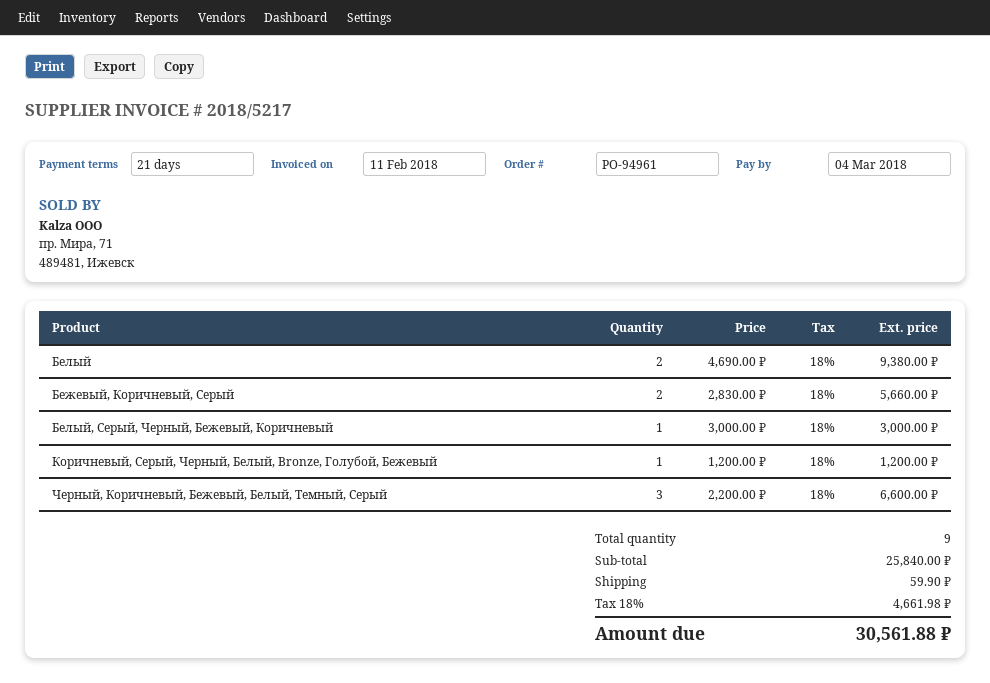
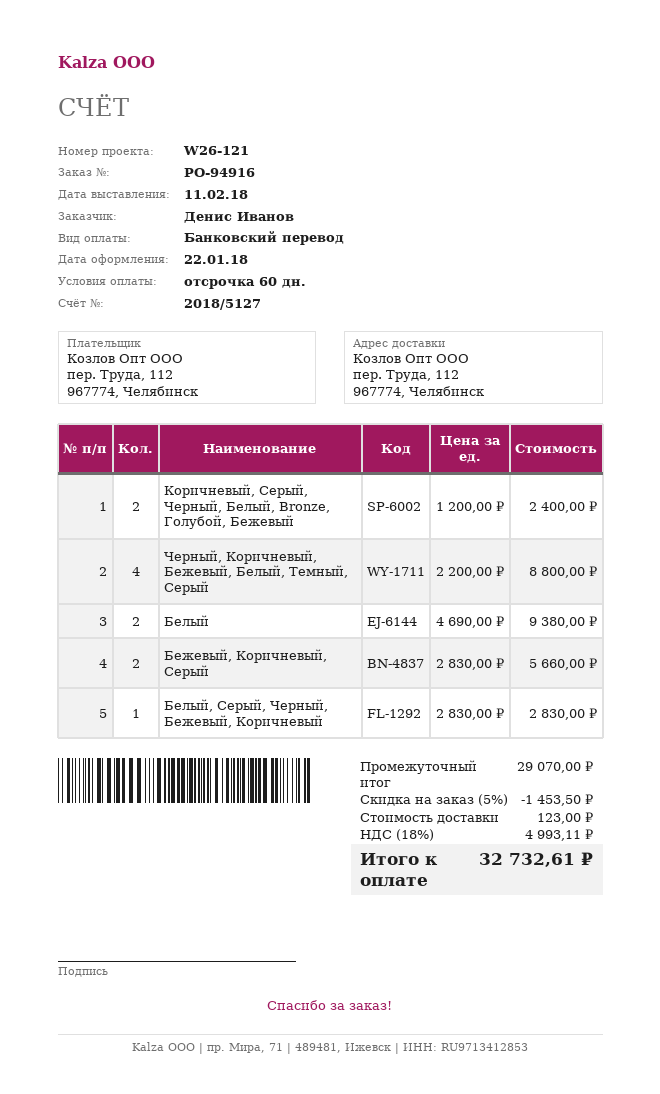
order number: PO-94961 -> PO-94916
invoice number: 2018/5217 -> 2018/5127
payment terms: 21 days -> 60 days
Белый, Серый, Черный, Бежевый, Коричневый: 1 x 3000.00 = 3000.00 -> 1 x 2830.00 = 2830.00
Коричневый, Серый, Черный, Белый, Bronze, Голубой, Бежевый: 1 x 1200.00 = 1200.00 -> 2 x 1200.00 = 2400.00
Черный, Коричневый, Бежевый, Белый, Темный, Серый: 3 x 2200.00 = 6600.00 -> 4 x 2200.00 = 8800.00
subtotal: 25840.00 -> 29070.00
discount: none -> 5% = 1453.50
shipping: 59.90 -> 123.00
tax: 18% = 4661.98 -> 18% = 4993.11
total: 30561.88 -> 32732.61

